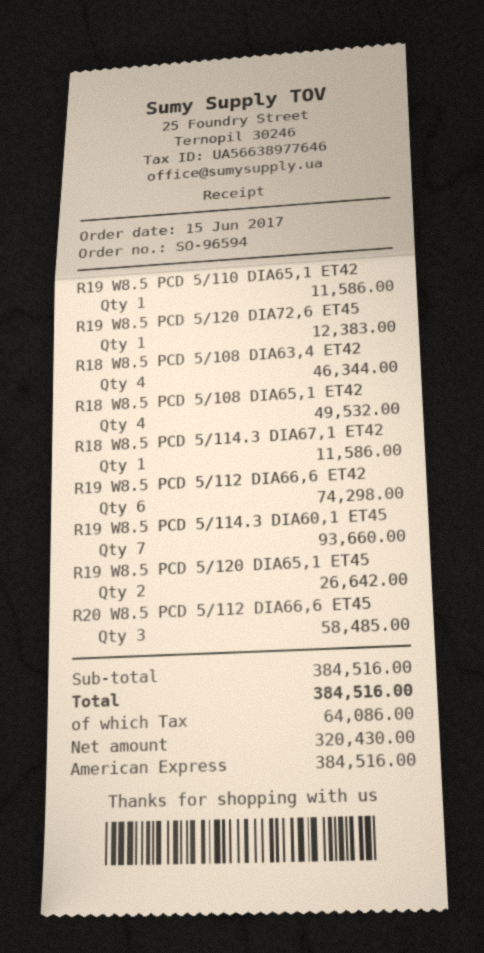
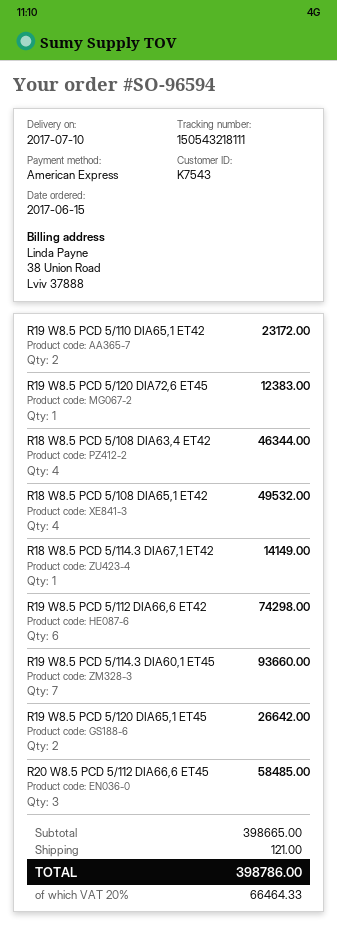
R19 W8.5 PCD 5/110 DIA65,1 ET42: 1 for 11586.00 -> 2 for 23172.00
R18 W8.5 PCD 5/114.3 DIA67,1 ET42: 1 for 11586.00 -> 1 for 14149.00
subtotal: 384516.00 -> 398665.00
shipping: none -> 121.00
tax: 64086.00 -> 66464.33
total: 384516.00 -> 398786.00

